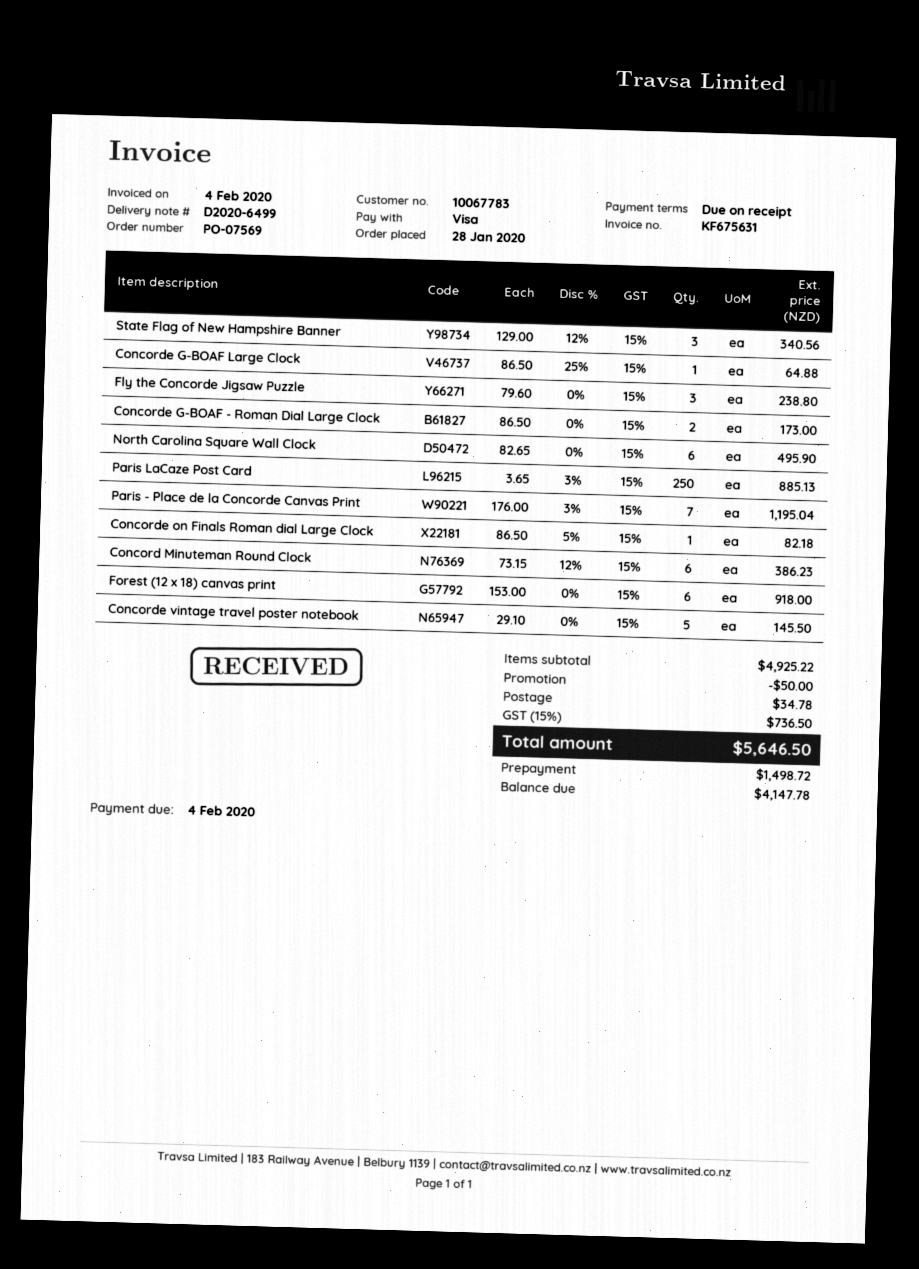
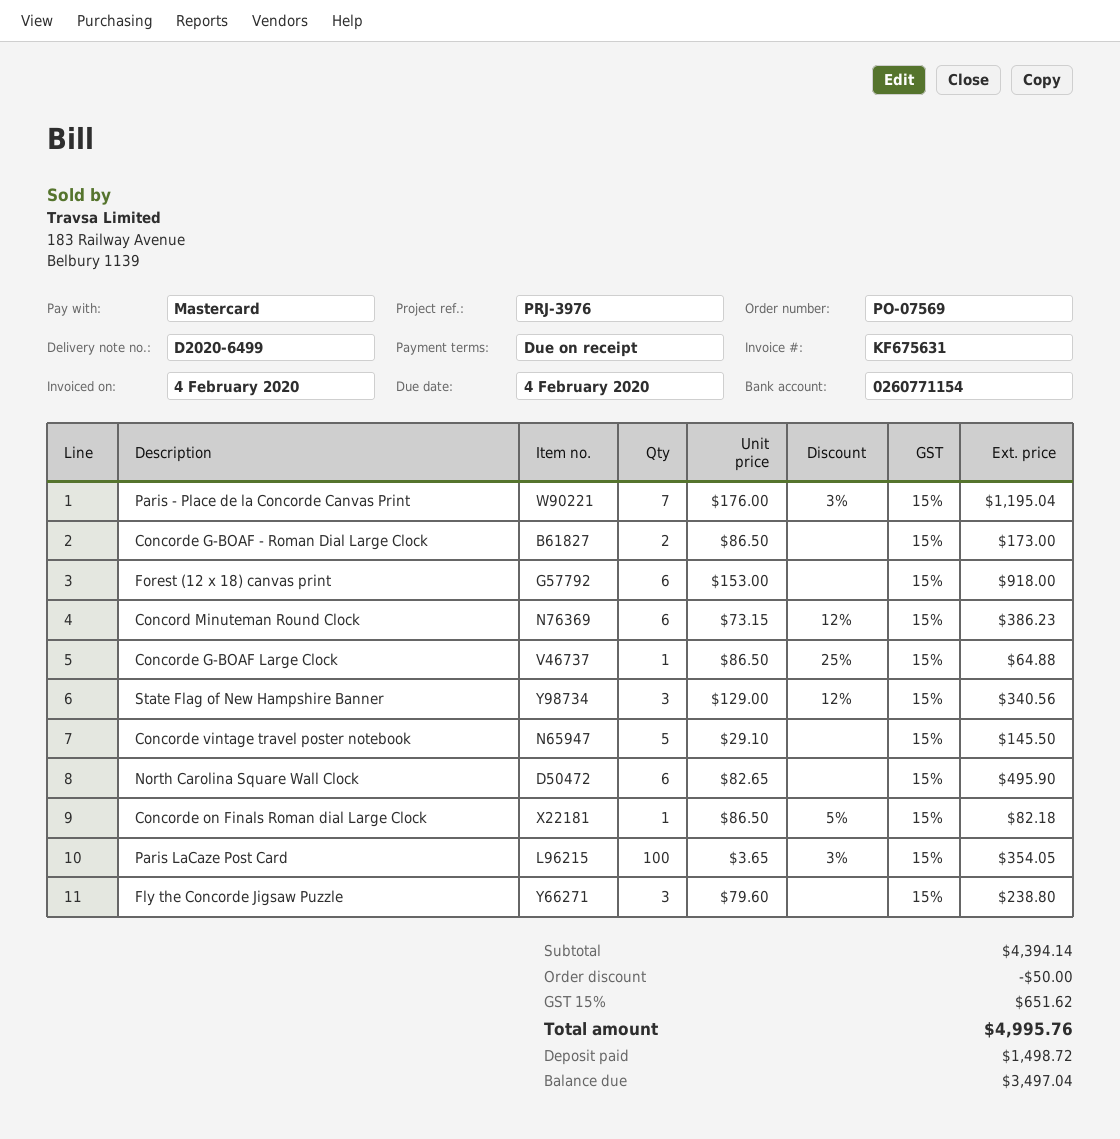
payment method: Visa -> Mastercard
Paris LaCaze Post Card: 250 x 3.65 - 3% = 885.13 -> 100 x 3.65 - 3% = 354.05
subtotal: 4925.22 -> 4394.14
shipping: 34.78 -> none
tax: 15% = 736.50 -> 15% = 651.62
total: 5646.50 -> 4995.76
balance: 4147.78 -> 3497.04

